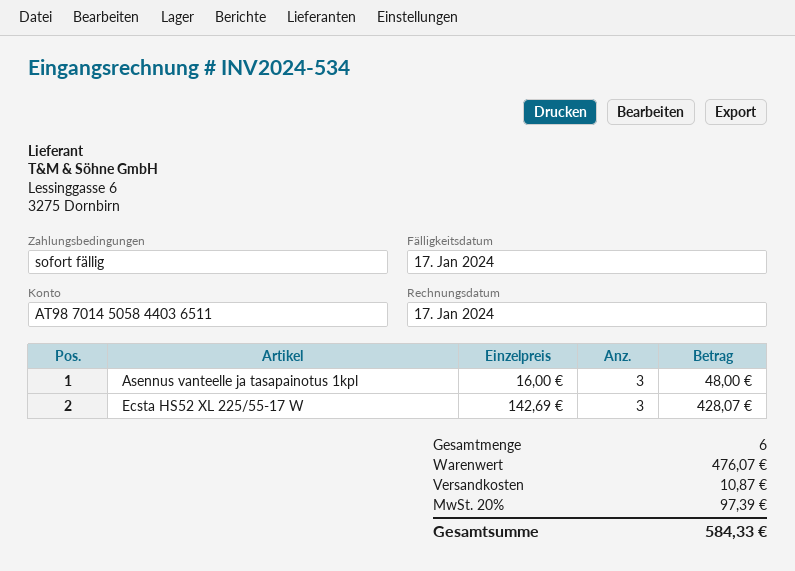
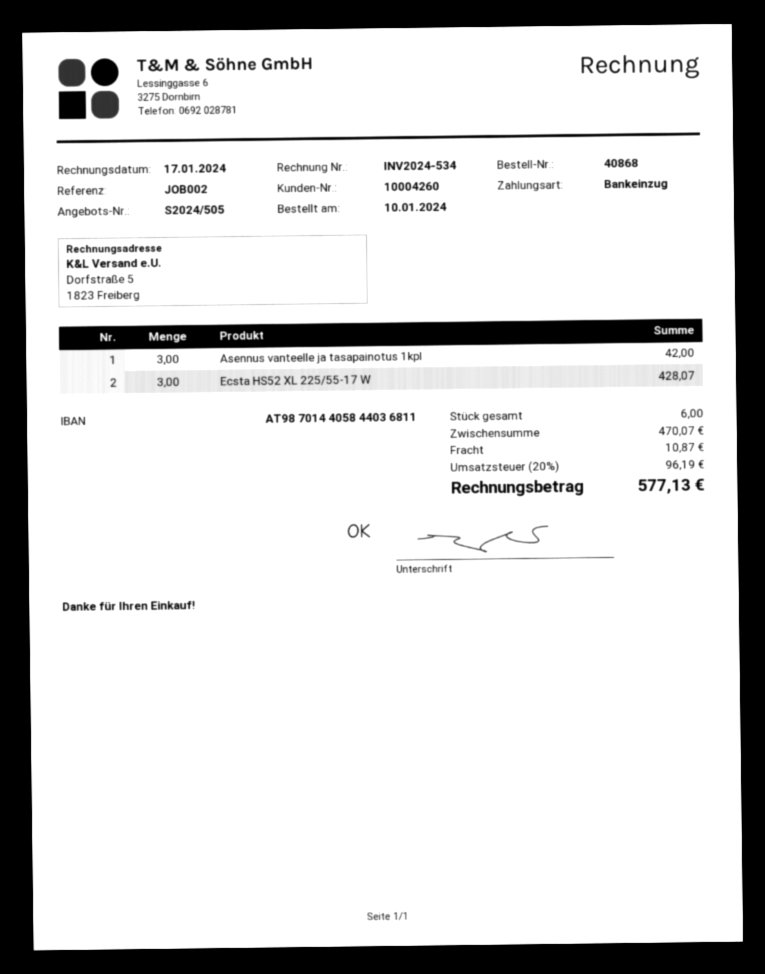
bank account: AT987014505844036511 -> AT987014405844036811
Asennus vanteelle ja tasapainotus 1kpl: 3 for 48.00 -> 3 for 42.00
subtotal: 476.07 -> 470.07
tax: 20% = 97.39 -> 20% = 96.19
total: 584.33 -> 577.13

